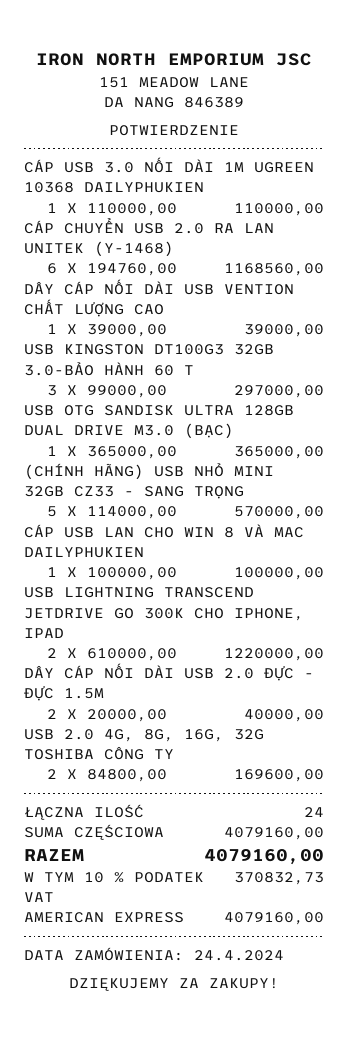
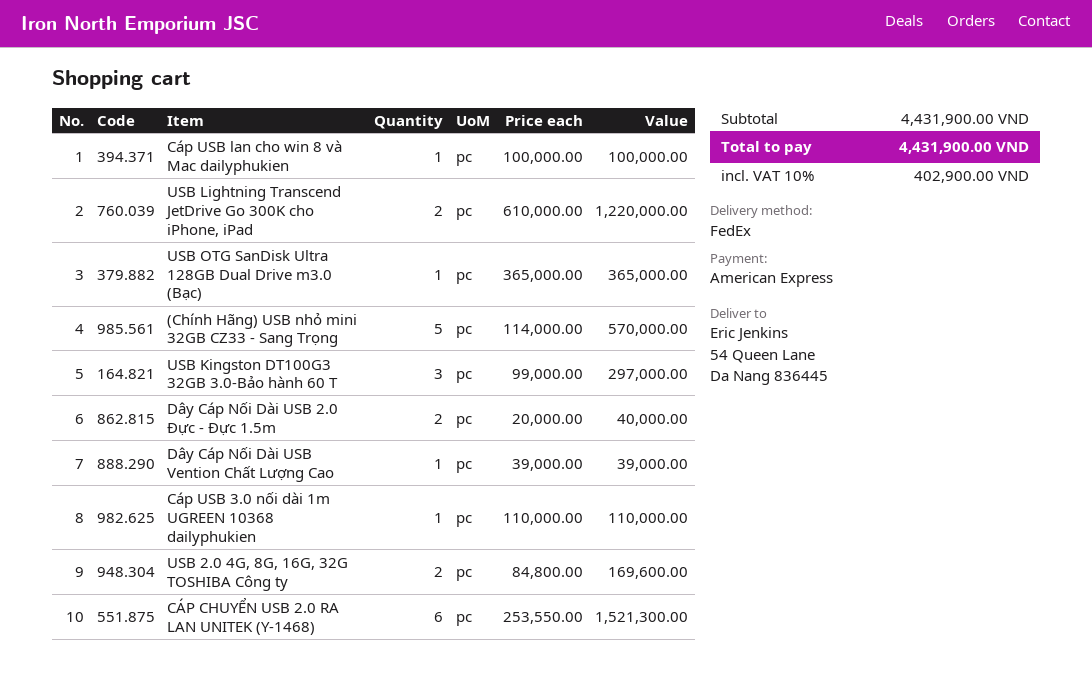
CÁP CHUYỂN USB 2.0 RA LAN UNITEK (Y-1468): 6 x 194760.00 = 1168560.00 -> 6 x 253550.00 = 1521300.00
subtotal: 4079160.00 -> 4431900.00
tax: 10% = 370832.73 -> 10% = 402900.00
total: 4079160.00 -> 4431900.00

